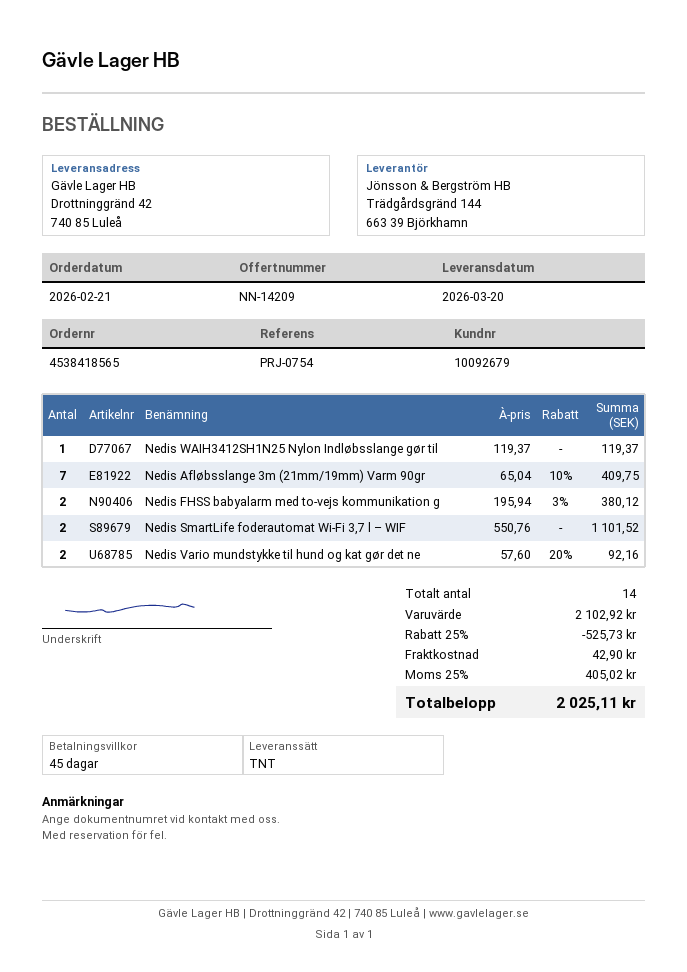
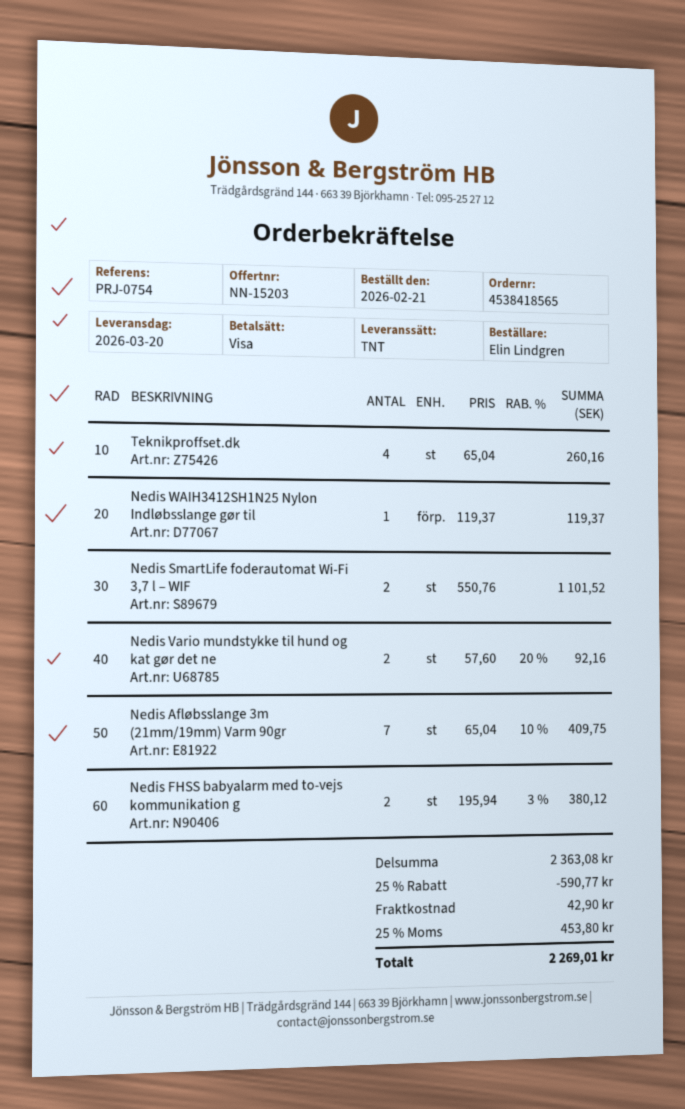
quote number: NN-14209 -> NN-15203
Teknikproffset.dk: none -> 4 x 65.04 = 260.16
subtotal: 2102.92 -> 2363.08
discount: 25% = 525.73 -> 25% = 590.77
tax: 25% = 405.02 -> 25% = 453.80
total: 2025.11 -> 2269.01

